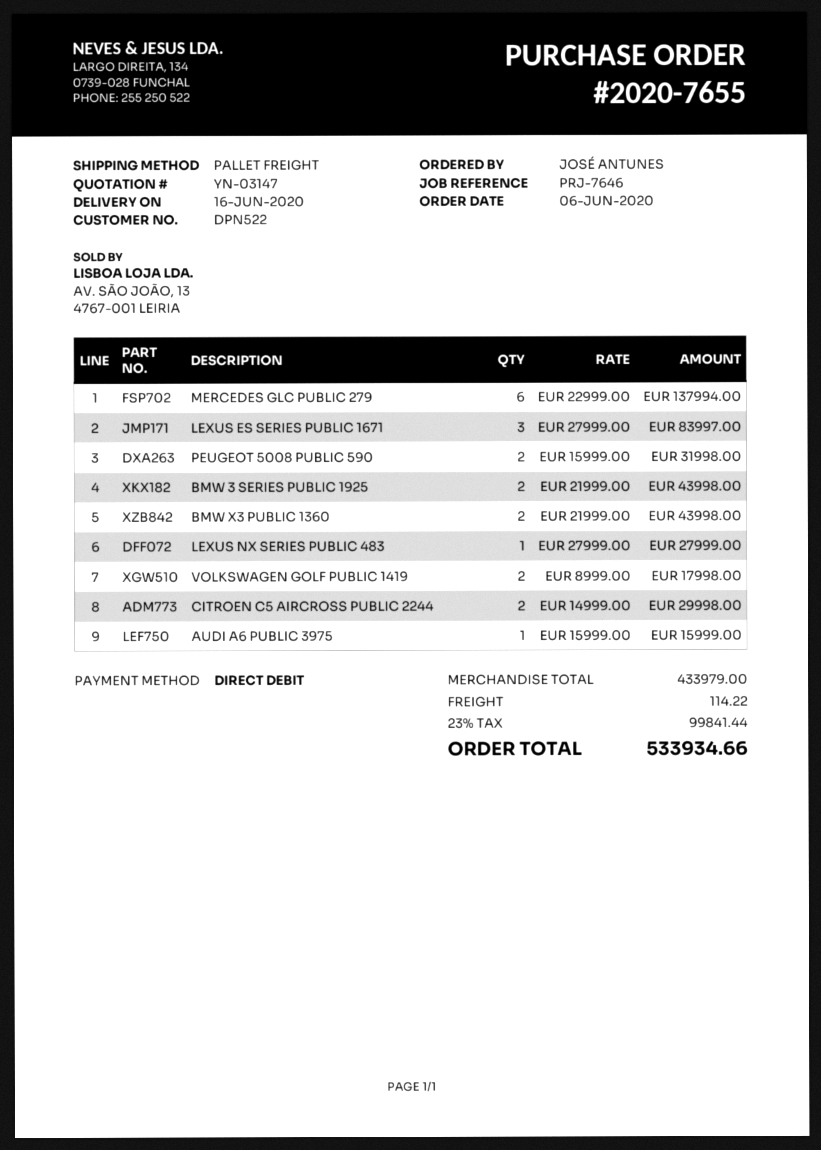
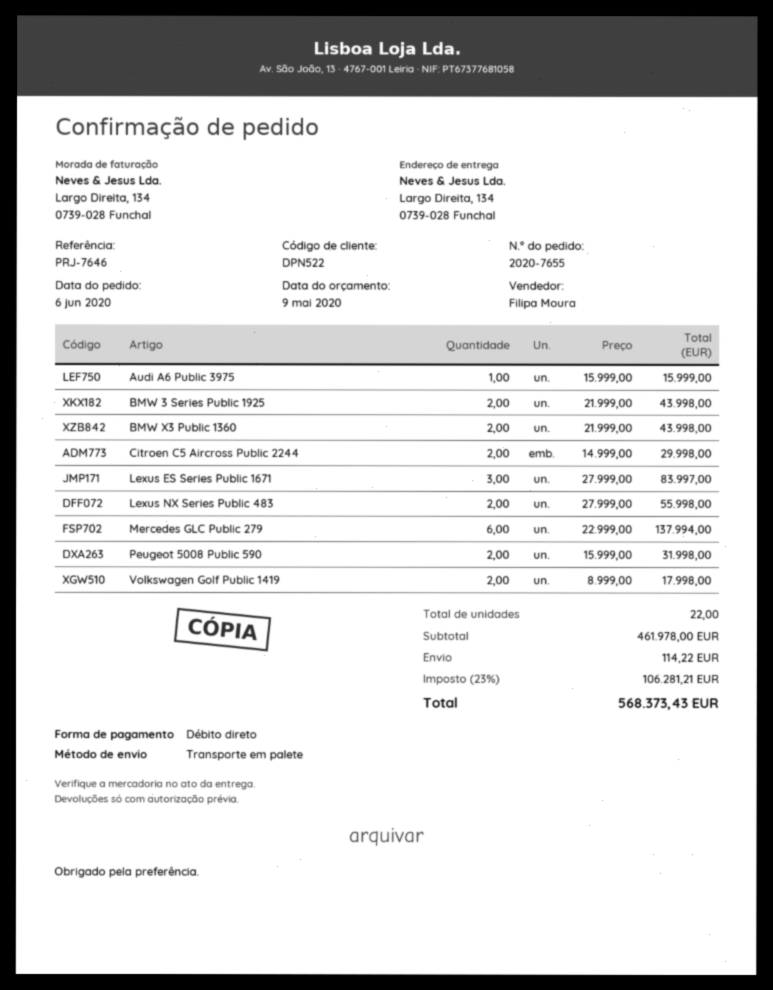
LEXUS NX SERIES PUBLIC 483: 1 x 27999.00 = 27999.00 -> 2 x 27999.00 = 55998.00
subtotal: 433979.00 -> 461978.00
tax: 23% = 99841.44 -> 23% = 106281.21
total: 533934.66 -> 568373.43

